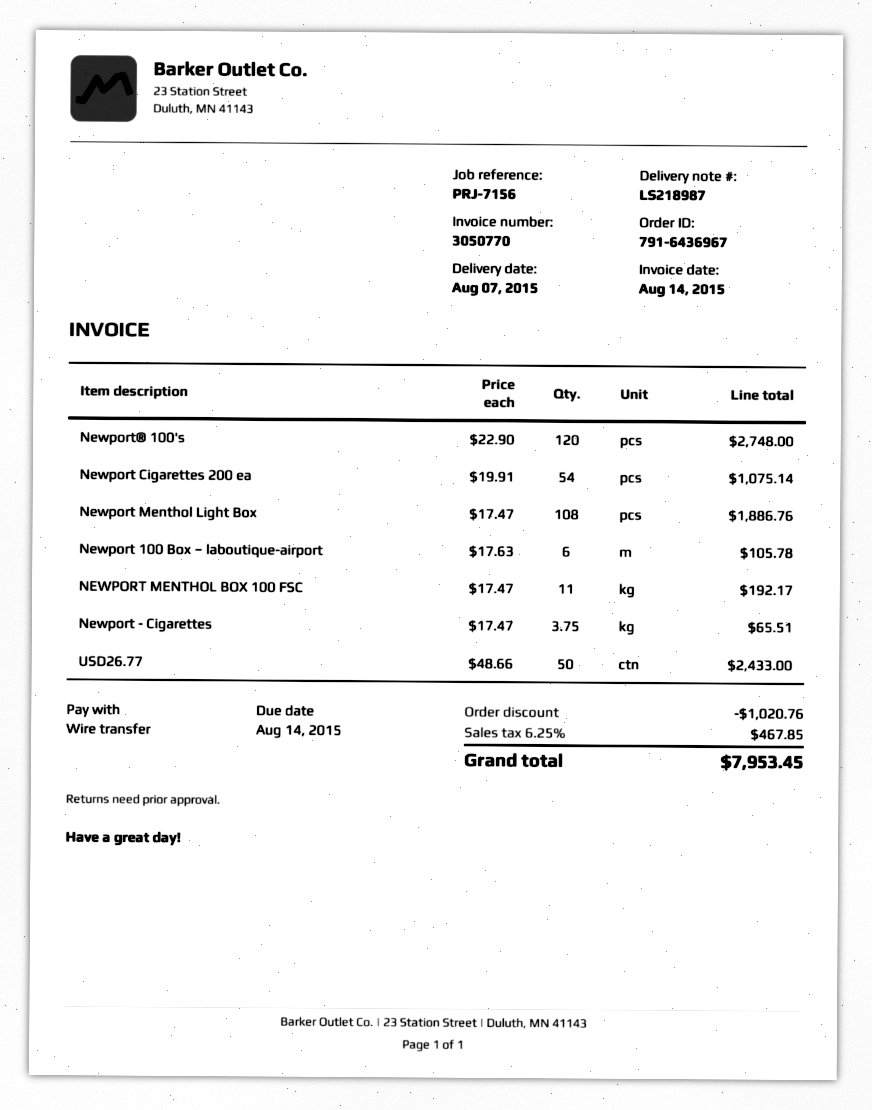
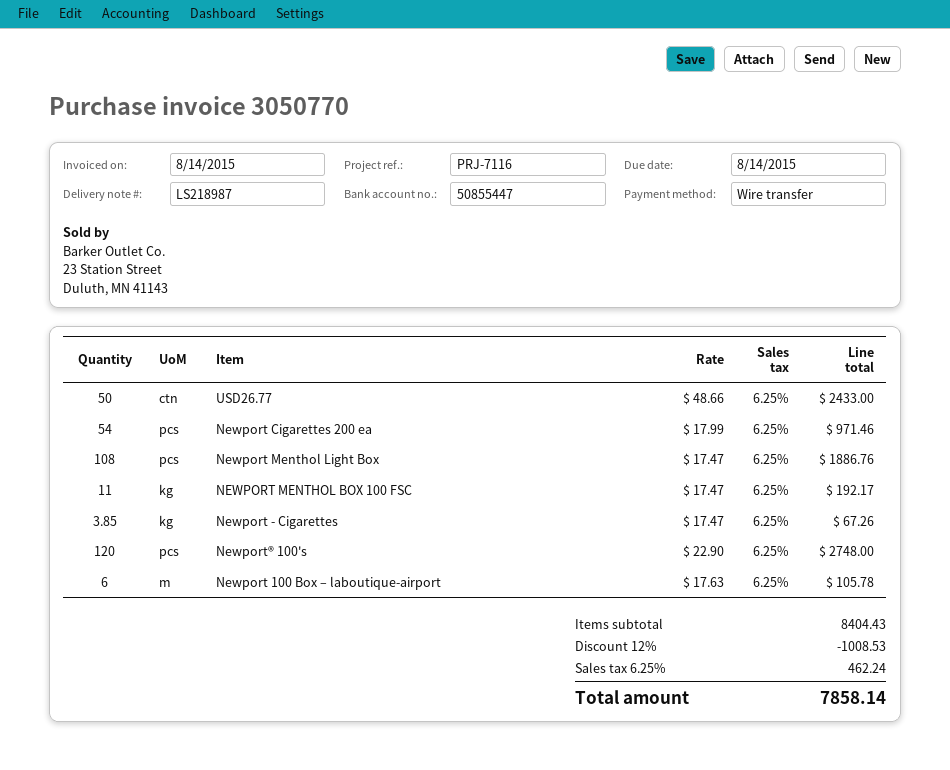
reference: PRJ-7156 -> PRJ-7116
Newport Cigarettes 200 ea: 54 x 19.91 = 1075.14 -> 54 x 17.99 = 971.46
Newport - Cigarettes: 3.75 x 17.47 = 65.51 -> 3.85 x 17.47 = 67.26
discount: 1020.76 -> 1008.53
tax: 6.25% = 467.85 -> 6.25% = 462.24
total: 7953.45 -> 7858.14

